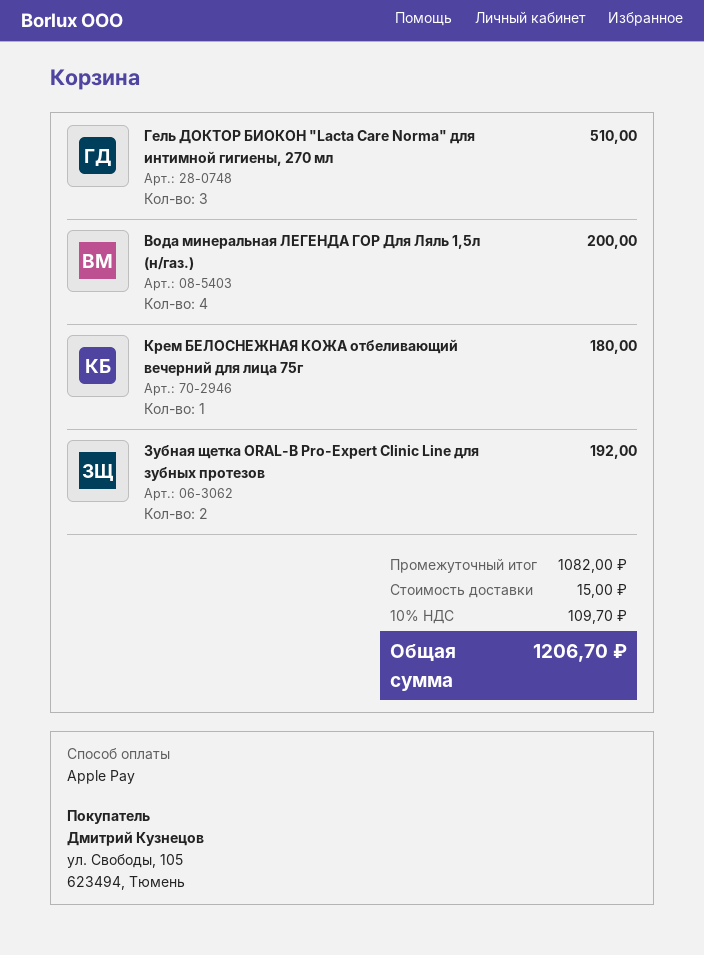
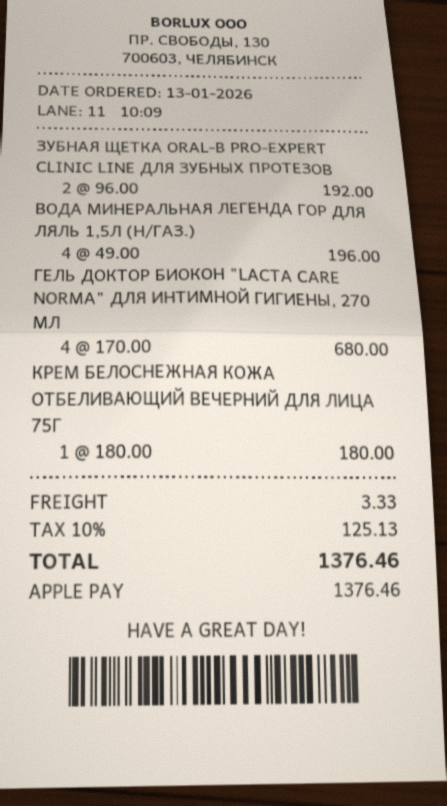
Гель ДОКТОР БИОКОН "Lacta Care Norma" для интимной гигиены, 270 мл: 3 for 510.00 -> 4 for 680.00
Вода минеральная ЛЕГЕНДА ГОР Для Ляль 1,5л (н/газ.): 4 for 200.00 -> 4 for 196.00
shipping: 15.00 -> 3.33
tax: 10% = 109.70 -> 10% = 125.13
total: 1206.70 -> 1376.46

